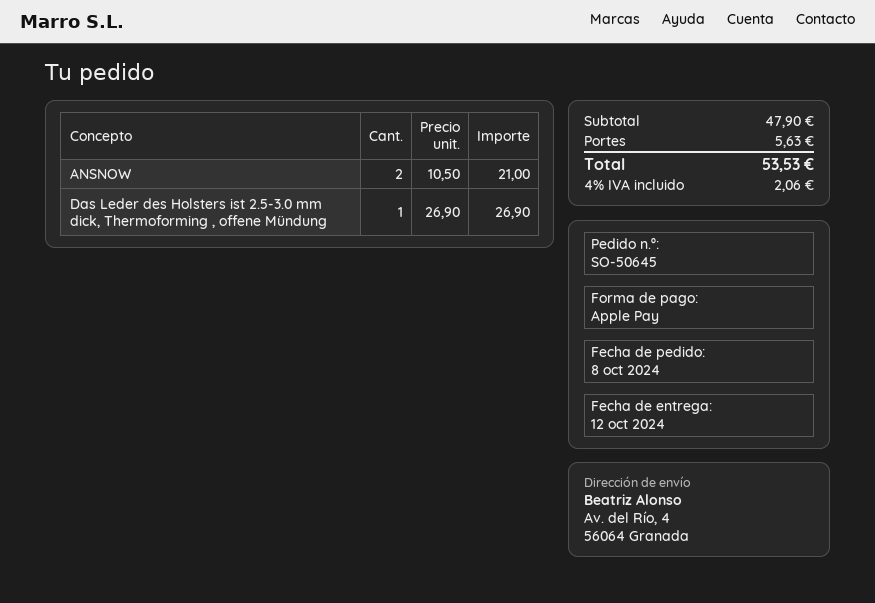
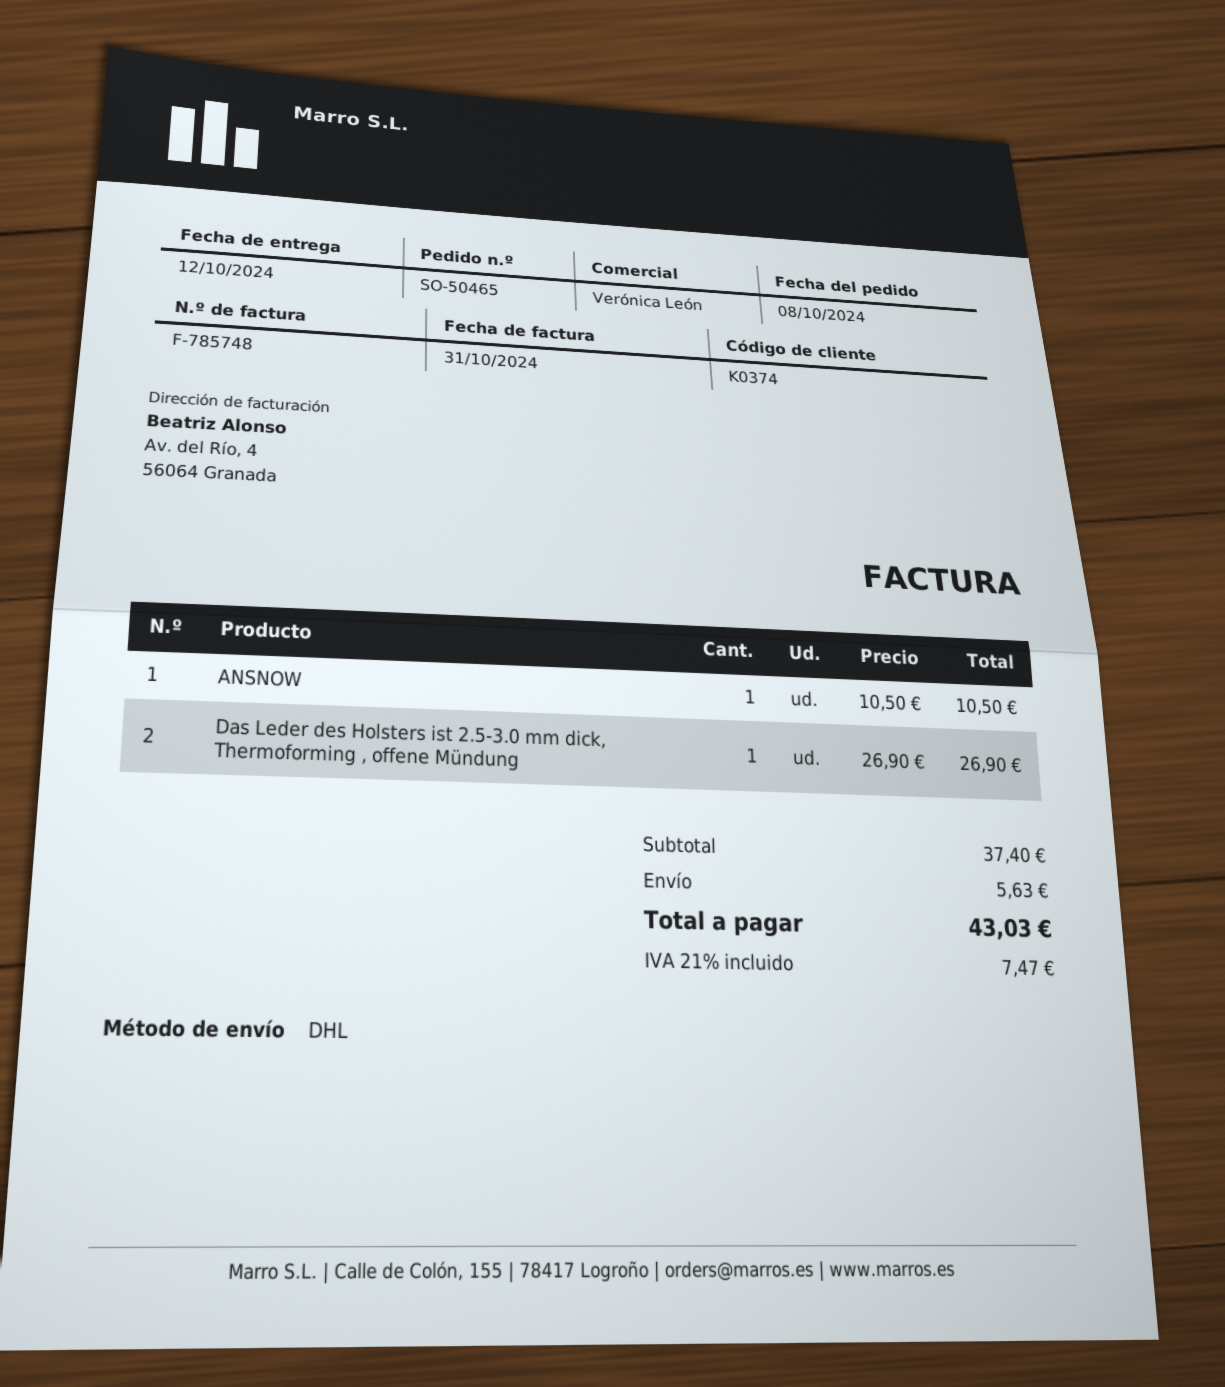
order number: SO-50645 -> SO-50465
ANSNOW: 2 x 10.50 = 21.00 -> 1 x 10.50 = 10.50
subtotal: 47.90 -> 37.40
tax: 4% = 2.06 -> 21% = 7.47
total: 53.53 -> 43.03

